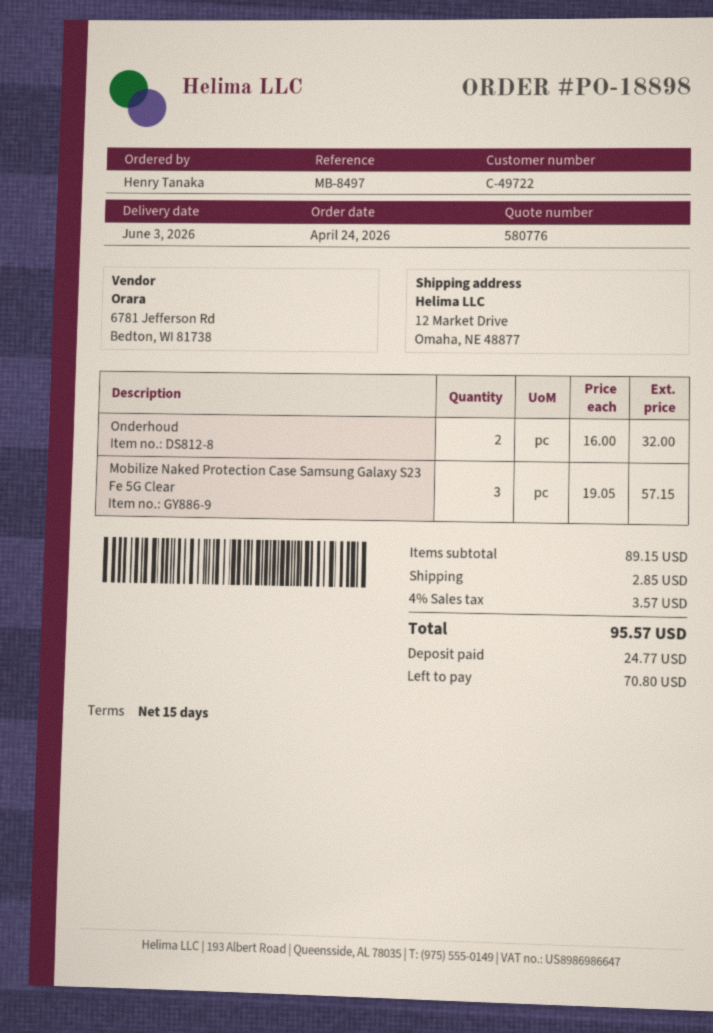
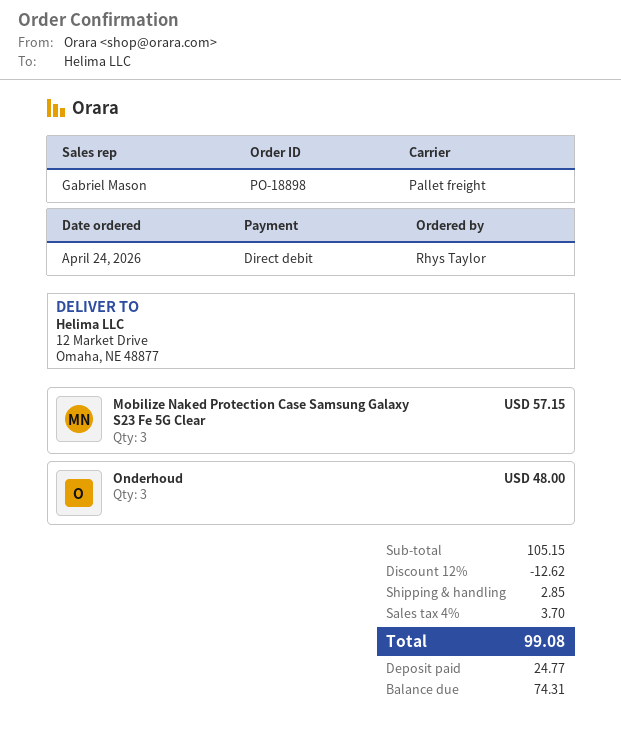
ordered by: Henry Tanaka -> Rhys Taylor
Onderhoud: 2 for 32.00 -> 3 for 48.00
subtotal: 89.15 -> 105.15
discount: none -> 12% = 12.62
tax: 4% = 3.57 -> 4% = 3.70
total: 95.57 -> 99.08
balance: 70.80 -> 74.31

